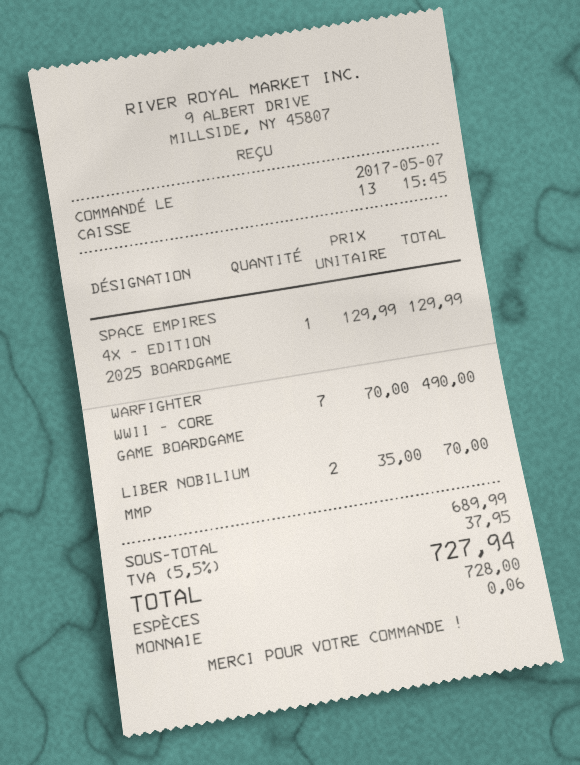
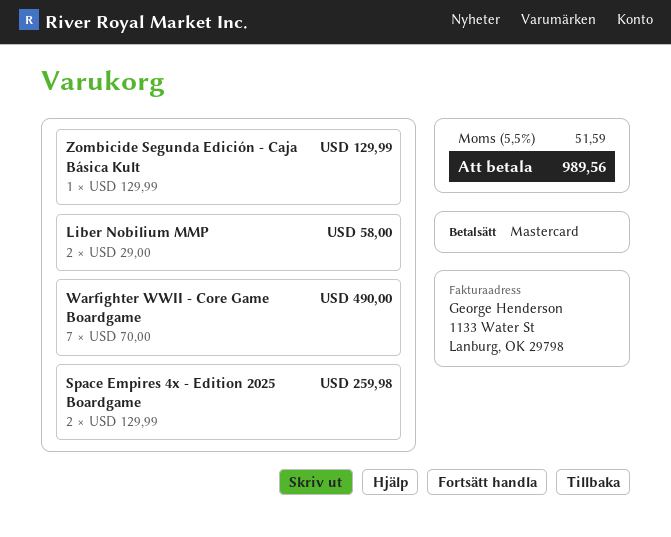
payment method: cash -> Mastercard
SPACE EMPIRES 4X - EDITION 2025 BOARDGAME: 1 x 129.99 = 129.99 -> 2 x 129.99 = 259.98
LIBER NOBILIUM MMP: 2 x 35.00 = 70.00 -> 2 x 29.00 = 58.00
Zombicide Segunda Edición - Caja Básica Kult: none -> 1 x 129.99 = 129.99
tax: 5.5% = 37.95 -> 5.5% = 51.59
total: 727.94 -> 989.56

